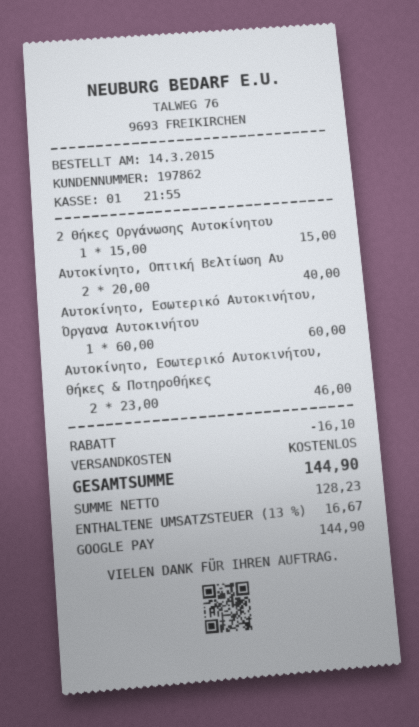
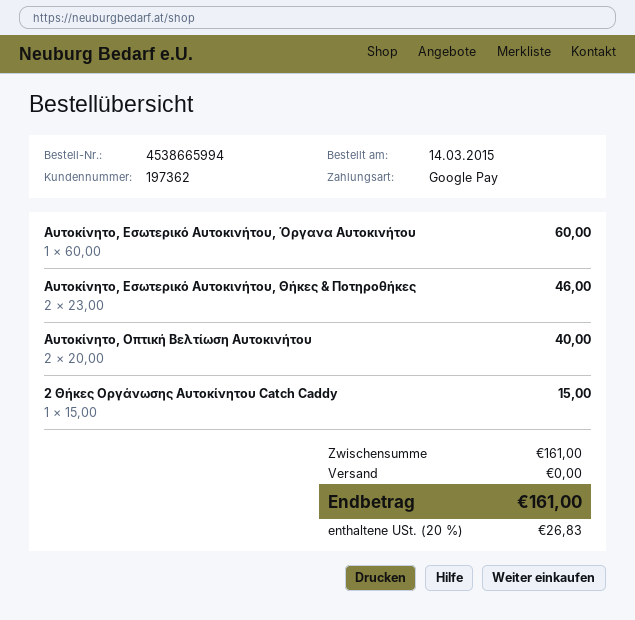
customer number: 197862 -> 197362
discount: 16.10 -> none
tax: 13% = 16.67 -> 20% = 26.83
total: 144.90 -> 161.00

